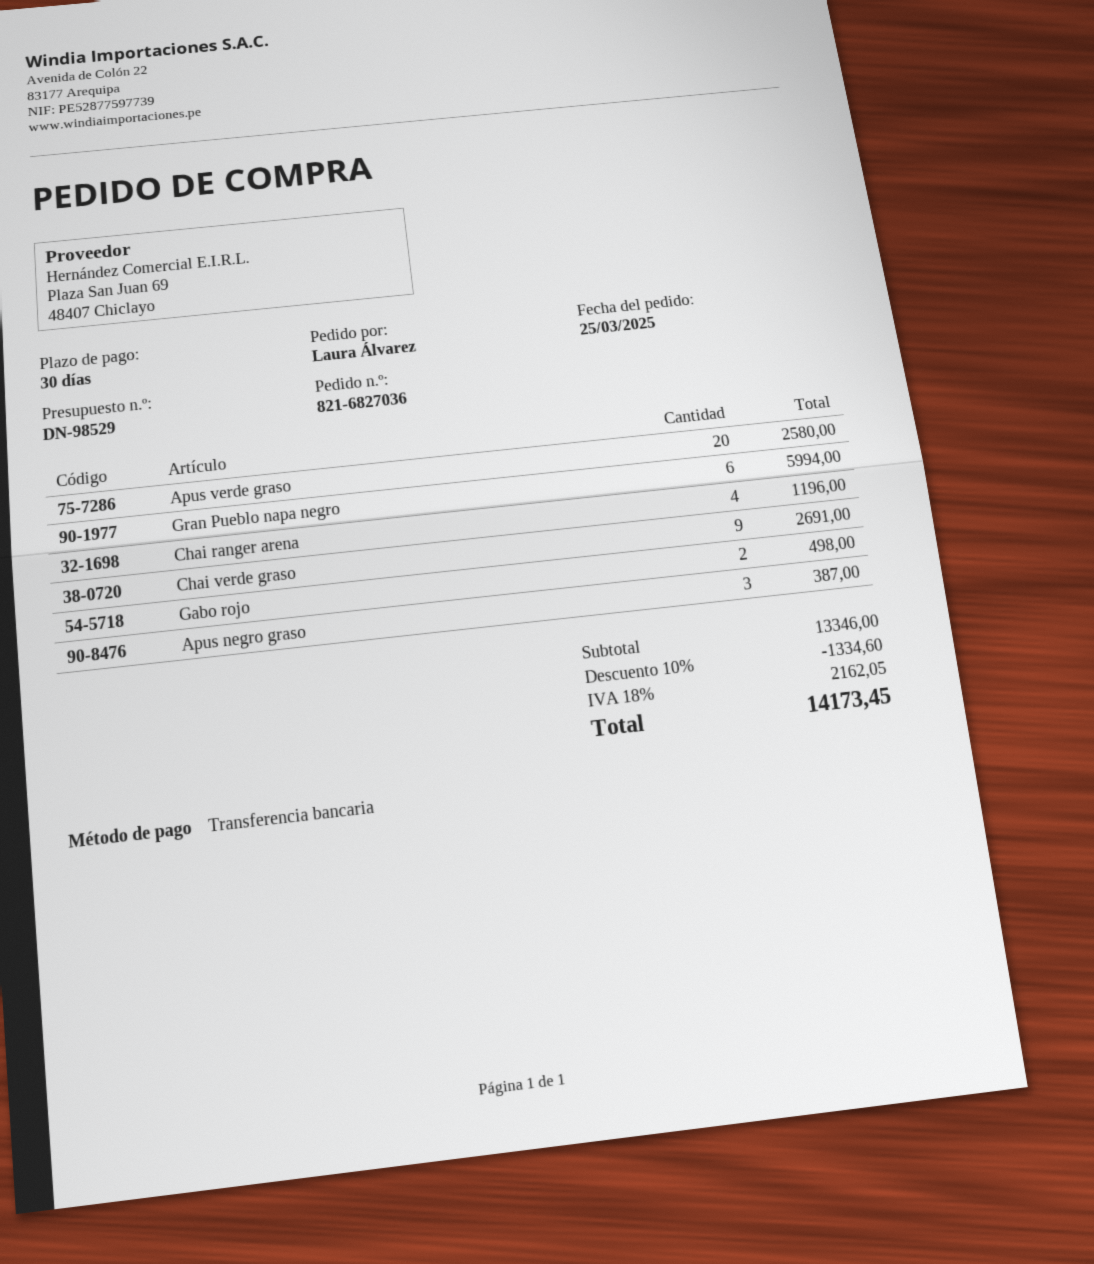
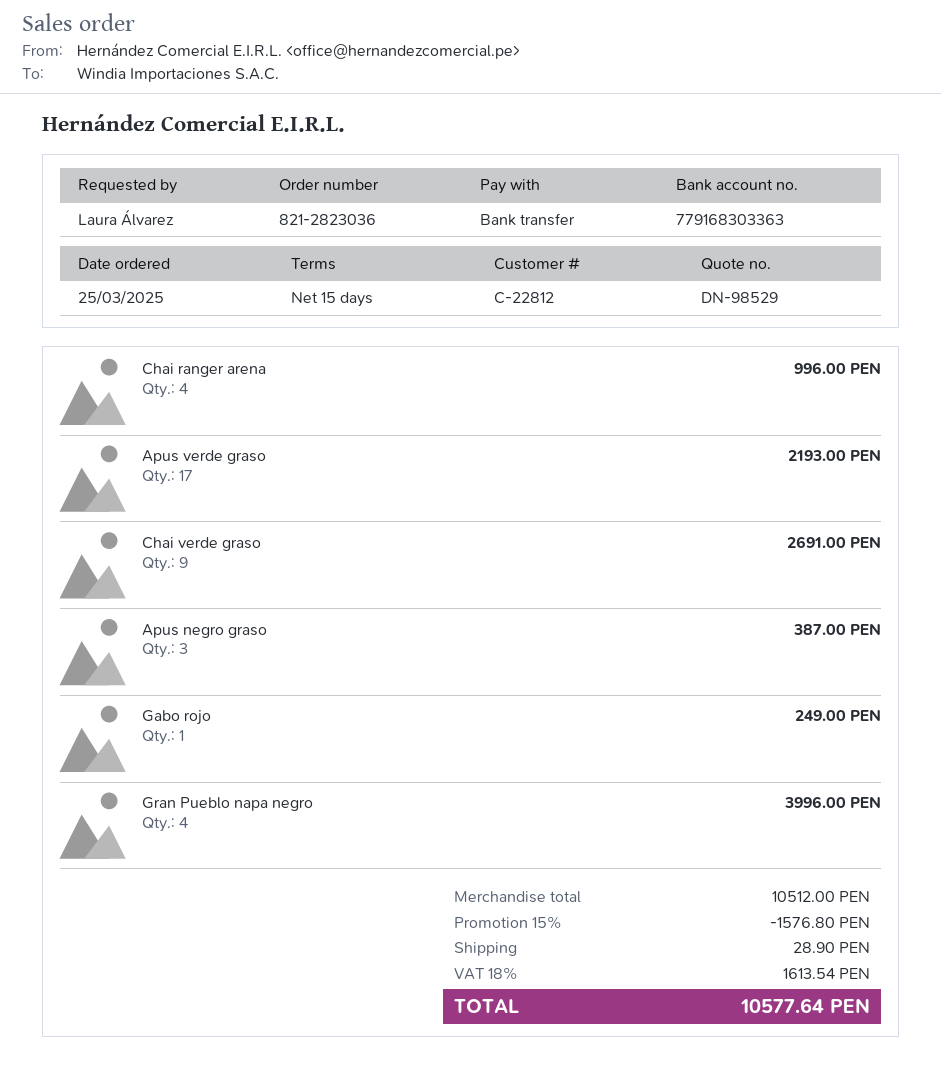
order number: 821-6827036 -> 821-2823036
payment terms: 30 days -> 15 days
Apus verde graso: 20 for 2580.00 -> 17 for 2193.00
Gran Pueblo napa negro: 6 for 5994.00 -> 4 for 3996.00
Chai ranger arena: 4 for 1196.00 -> 4 for 996.00
Gabo rojo: 2 for 498.00 -> 1 for 249.00
subtotal: 13346.00 -> 10512.00
discount: 10% = 1334.60 -> 15% = 1576.80
shipping: none -> 28.90
tax: 18% = 2162.05 -> 18% = 1613.54
total: 14173.45 -> 10577.64

